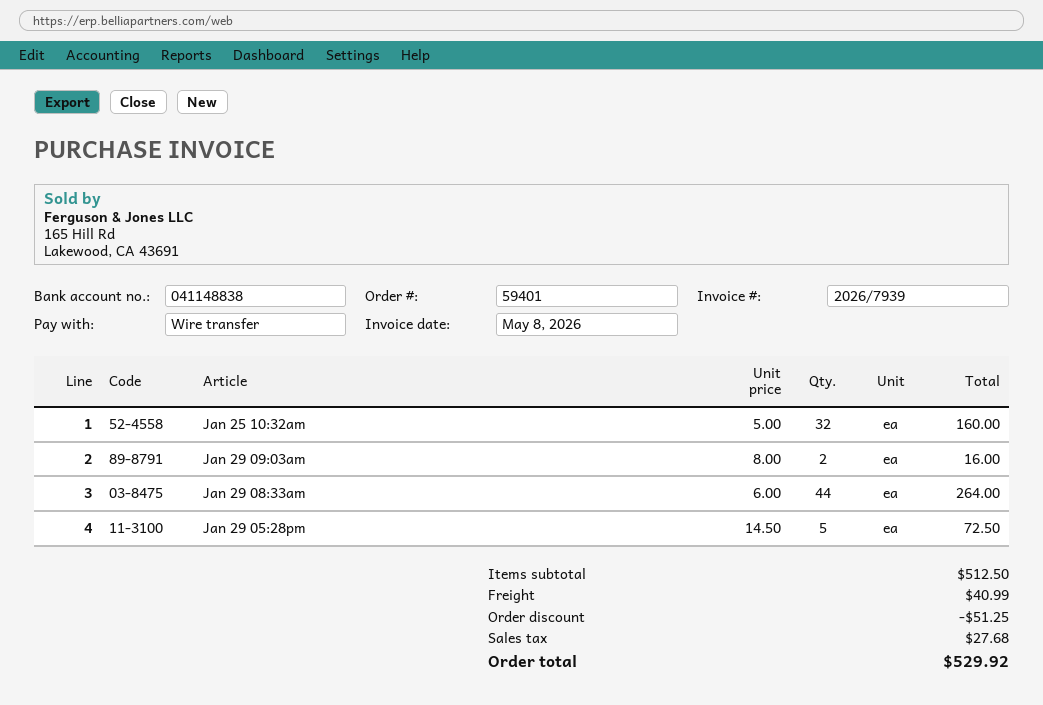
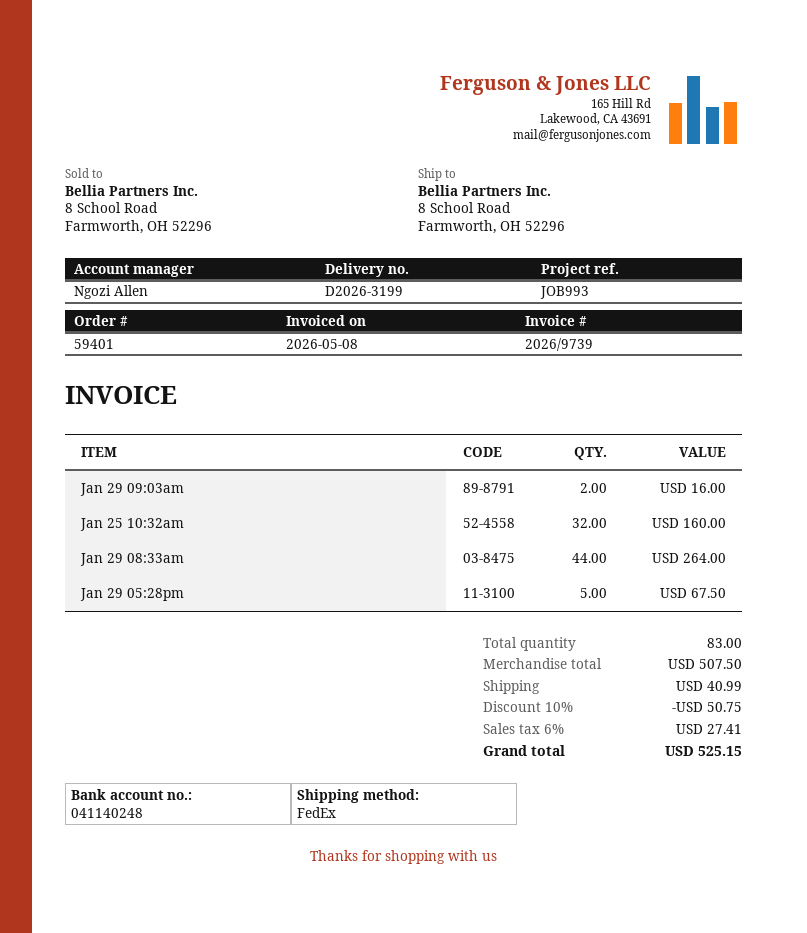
invoice number: 2026/7939 -> 2026/9739
bank account: 041148838 -> 041140248
Jan 29 05:28pm: 5 for 72.50 -> 5 for 67.50
subtotal: 512.50 -> 507.50
discount: 51.25 -> 50.75
tax: 27.68 -> 27.41
total: 529.92 -> 525.15

